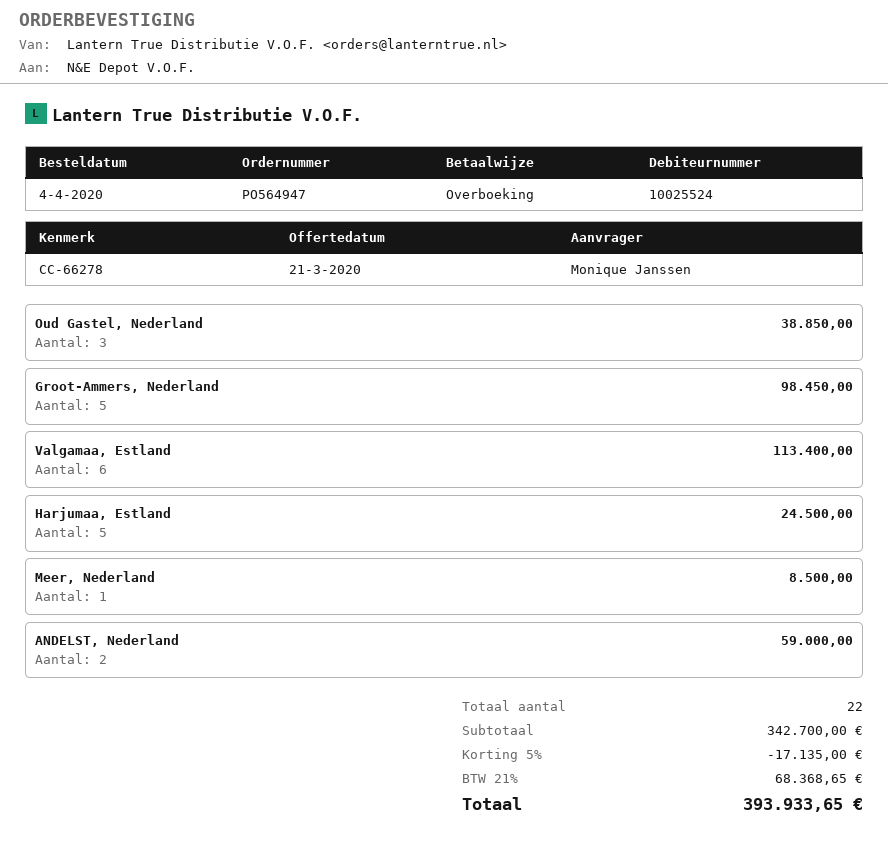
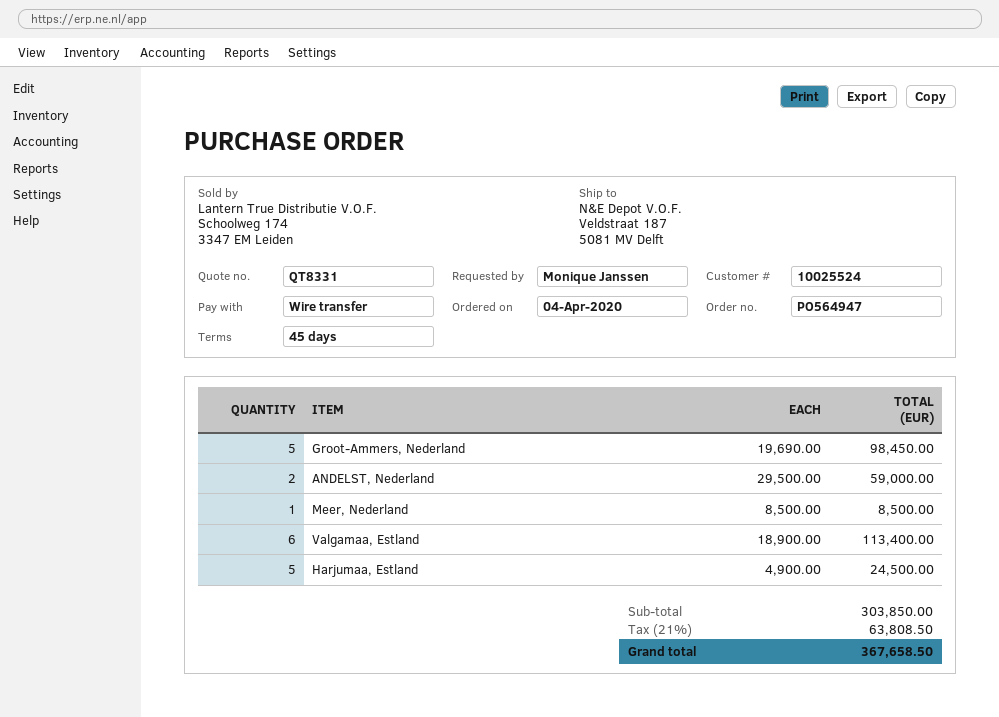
Oud Gastel, Nederland: 3 for 38850.00 -> none
subtotal: 342700.00 -> 303850.00
discount: 5% = 17135.00 -> none
tax: 21% = 68368.65 -> 21% = 63808.50
total: 393933.65 -> 367658.50

